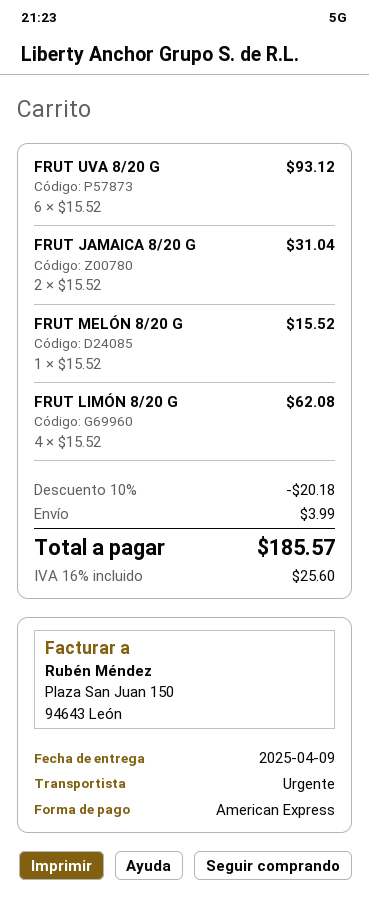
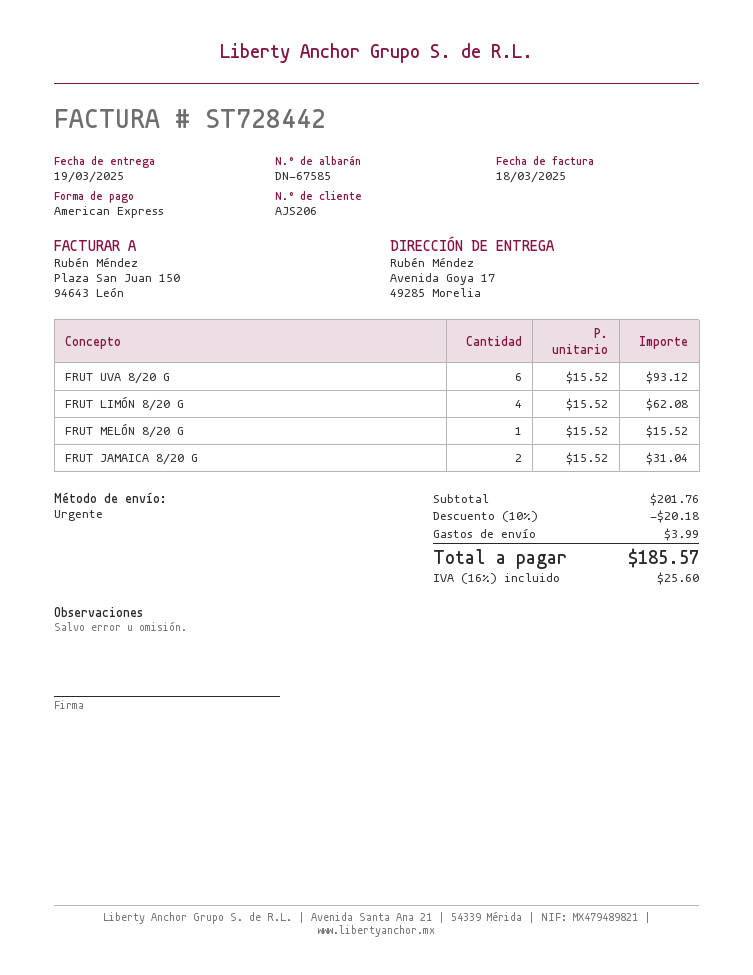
delivery date: 2025-04-09 -> 2025-03-19

